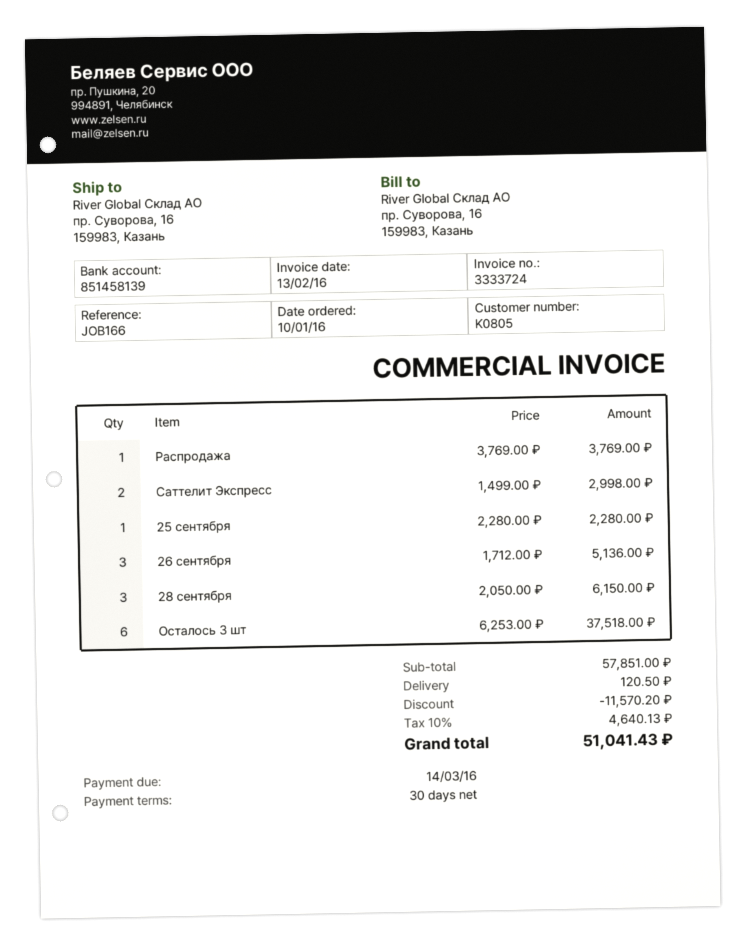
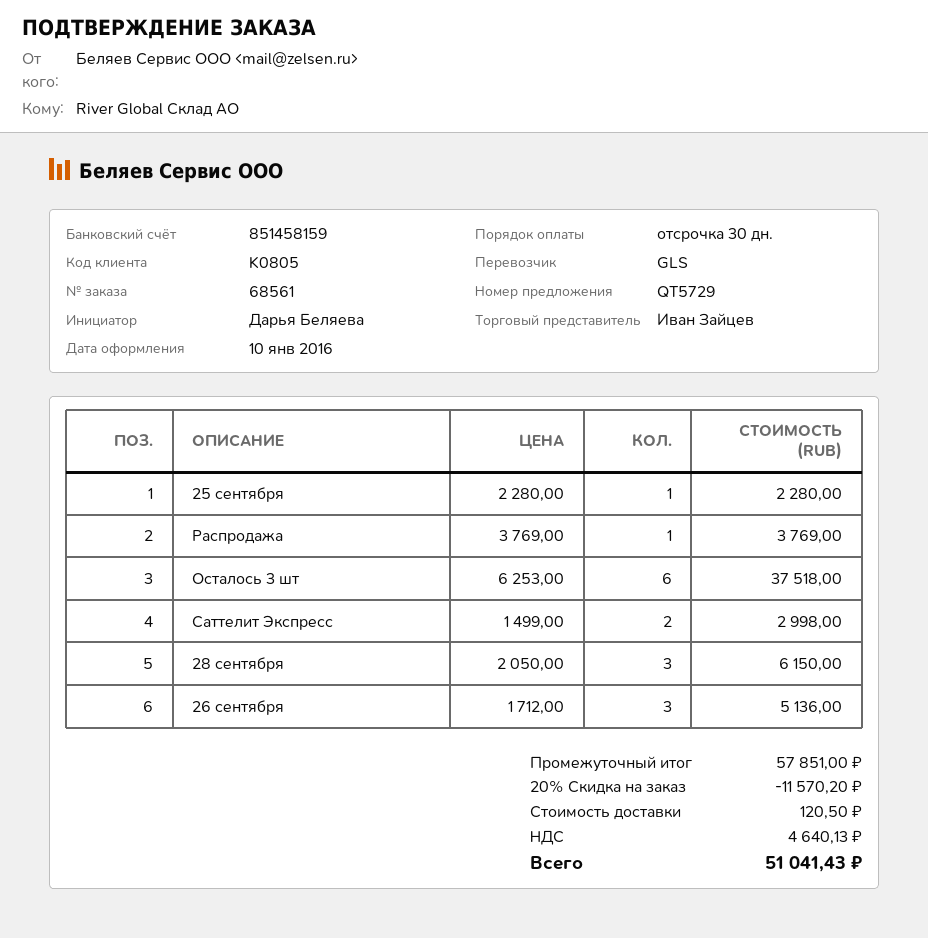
bank account: 851458139 -> 851458159

